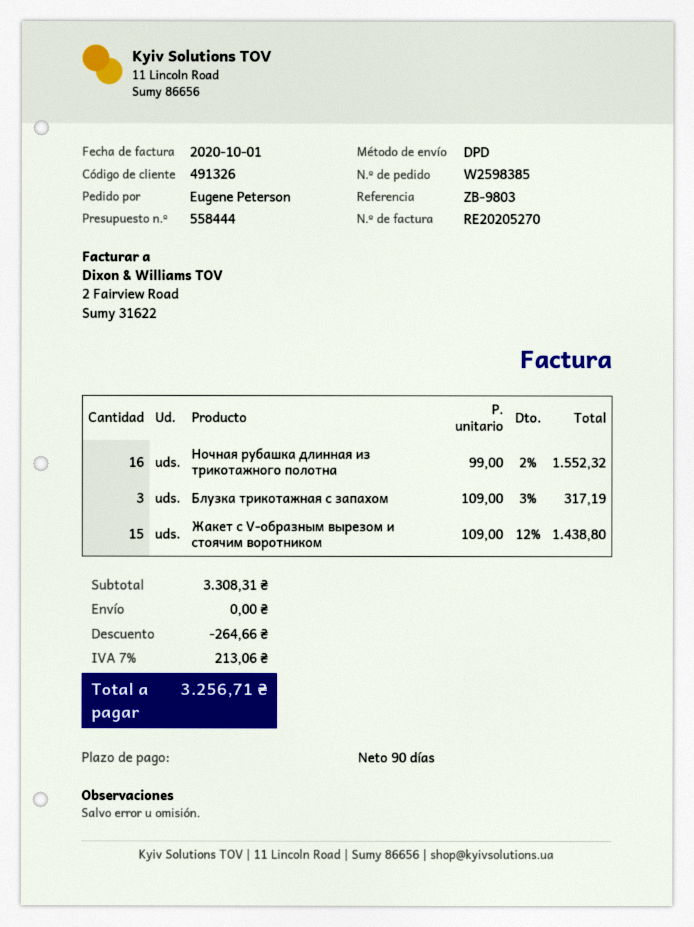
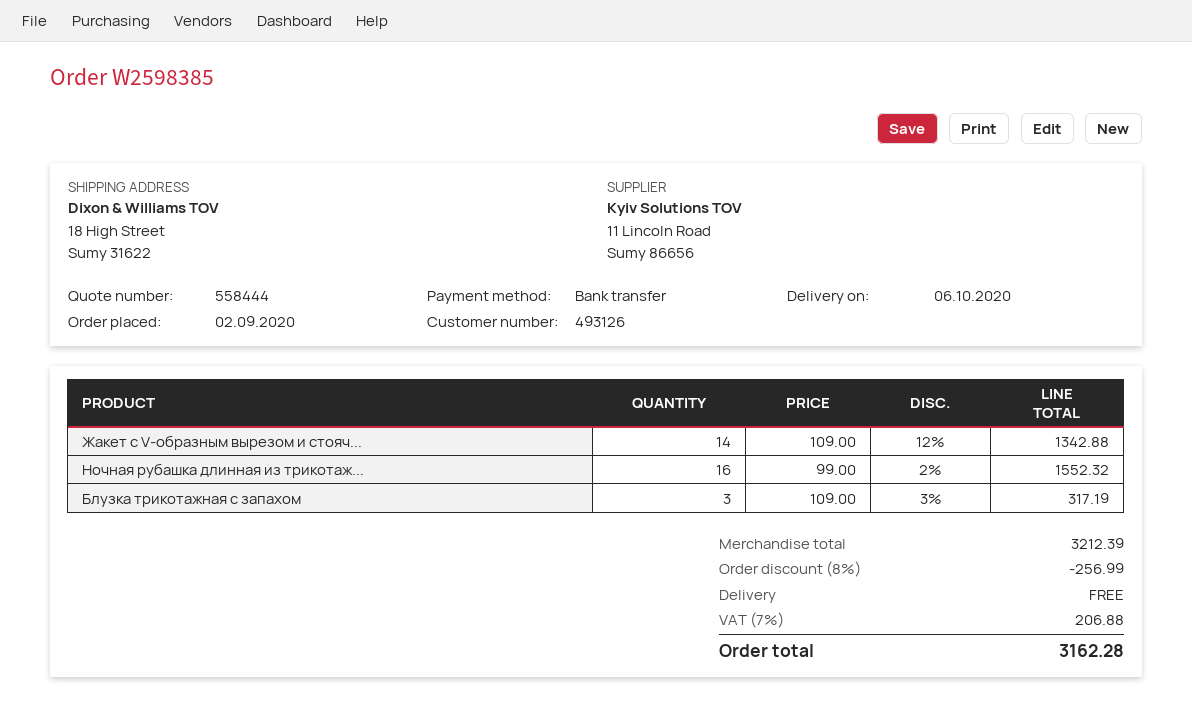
customer number: 491326 -> 493126
Жакет с V-образным вырезом и стоячим воротником: 15 x 109.00 - 12% = 1438.80 -> 14 x 109.00 - 12% = 1342.88
subtotal: 3308.31 -> 3212.39
discount: 264.66 -> 256.99
tax: 7% = 213.06 -> 7% = 206.88
total: 3256.71 -> 3162.28

